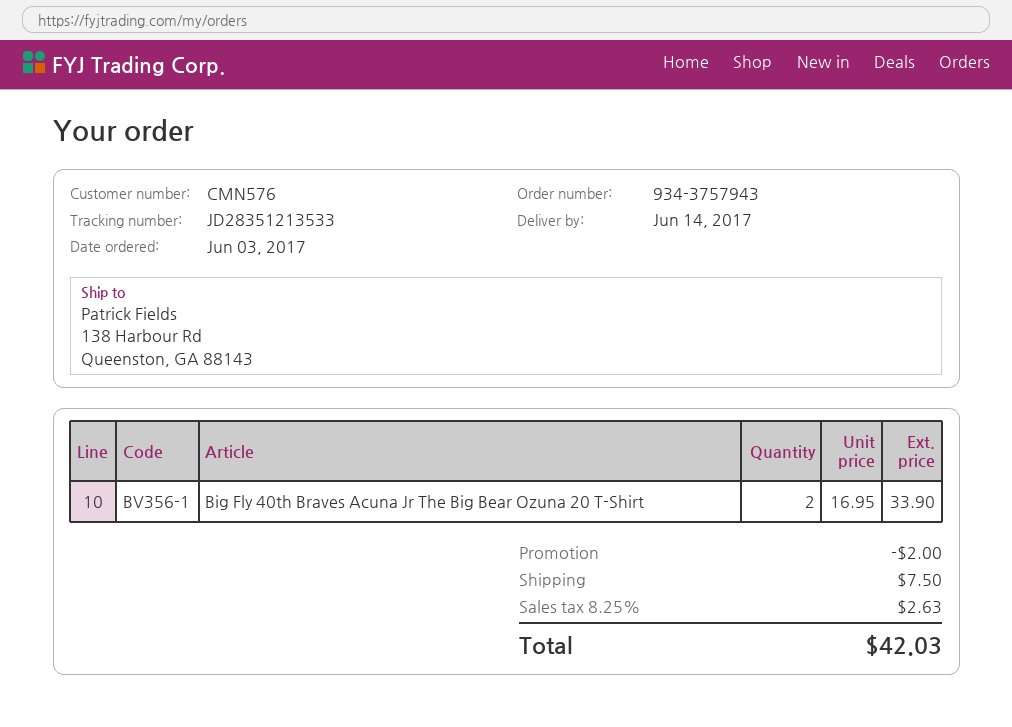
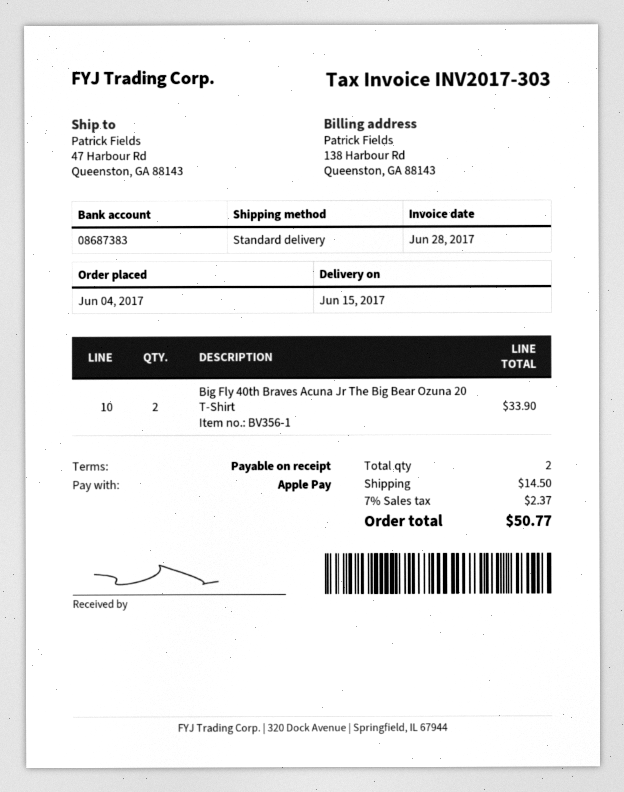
order date: 2017-06-03 -> 2017-06-04
delivery date: 2017-06-14 -> 2017-06-15
ship to: 138 Harbour Rd, Queenston, GA 88143 -> 47 Harbour Rd, Queenston, GA 88143
discount: 2.00 -> none
shipping: 7.50 -> 14.50
tax: 8.25% = 2.63 -> 7% = 2.37
total: 42.03 -> 50.77

